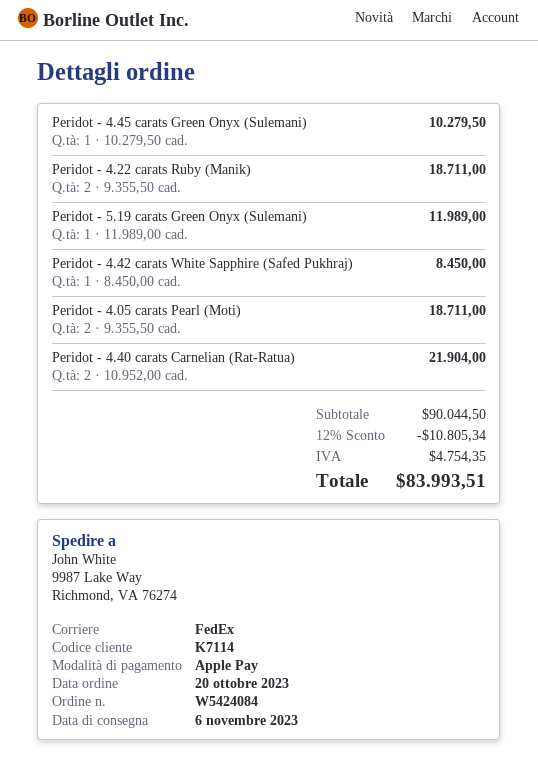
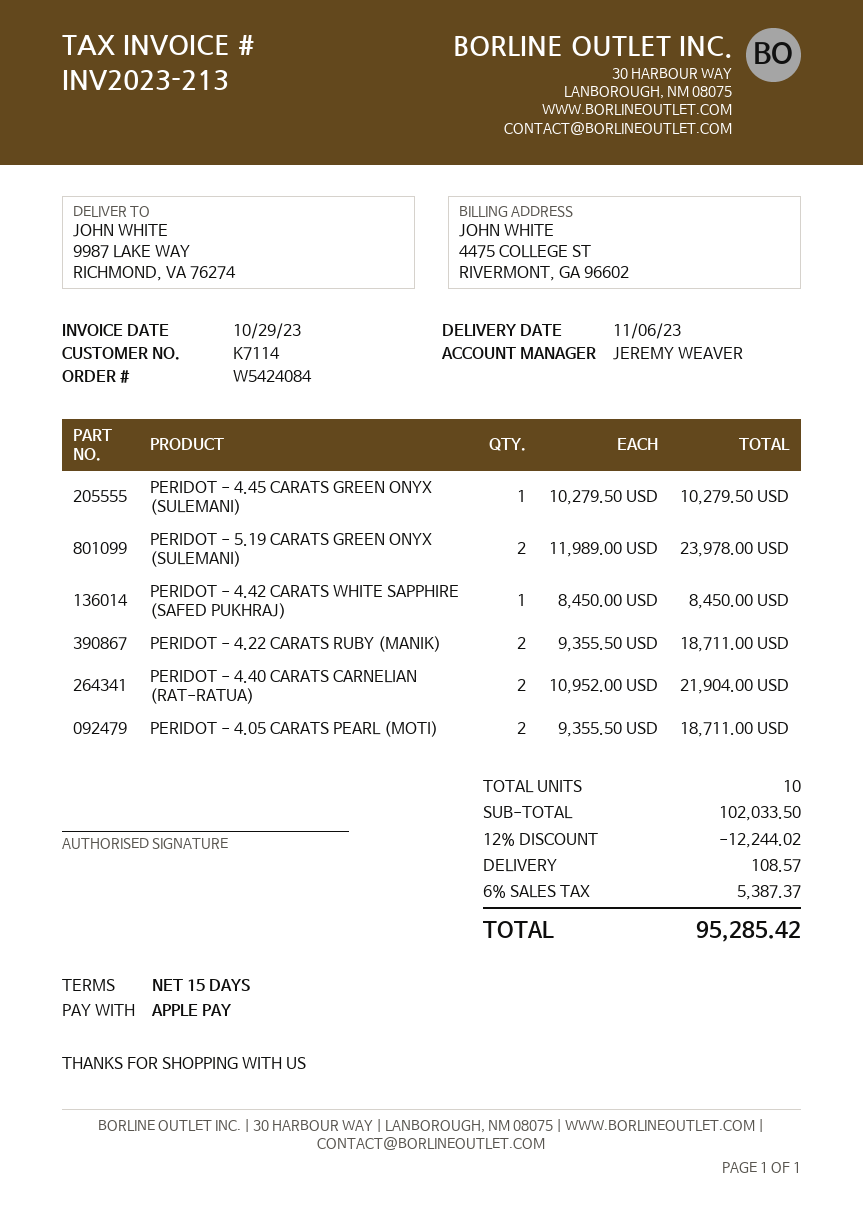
Peridot - 5.19 carats Green Onyx (Sulemani): 1 x 11989.00 = 11989.00 -> 2 x 11989.00 = 23978.00
subtotal: 90044.50 -> 102033.50
discount: 12% = 10805.34 -> 12% = 12244.02
shipping: none -> 108.57
tax: 4754.35 -> 5387.37
total: 83993.51 -> 95285.42

